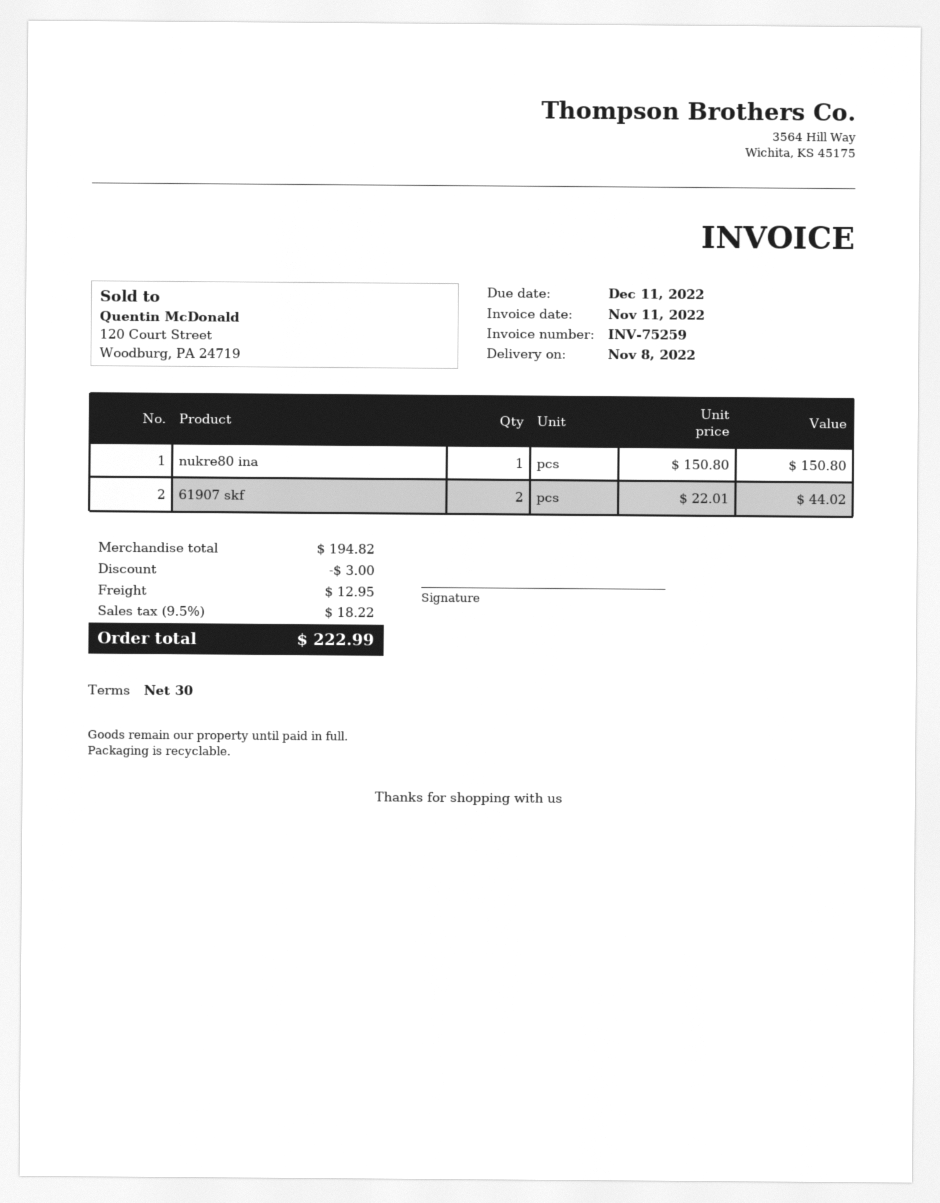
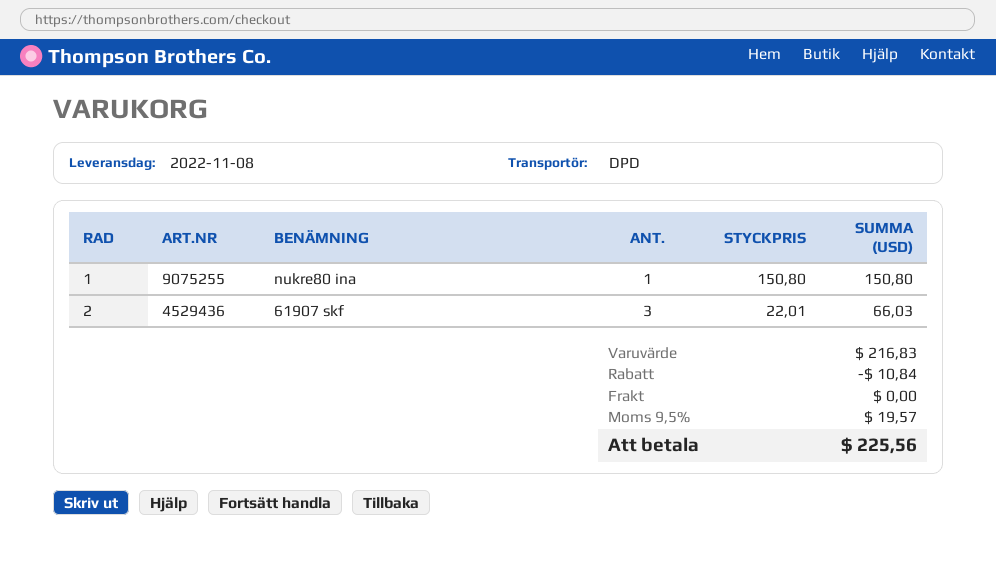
61907 skf: 2 x 22.01 = 44.02 -> 3 x 22.01 = 66.03
subtotal: 194.82 -> 216.83
discount: 3.00 -> 10.84
shipping: 12.95 -> 0.00
tax: 9.5% = 18.22 -> 9.5% = 19.57
total: 222.99 -> 225.56

